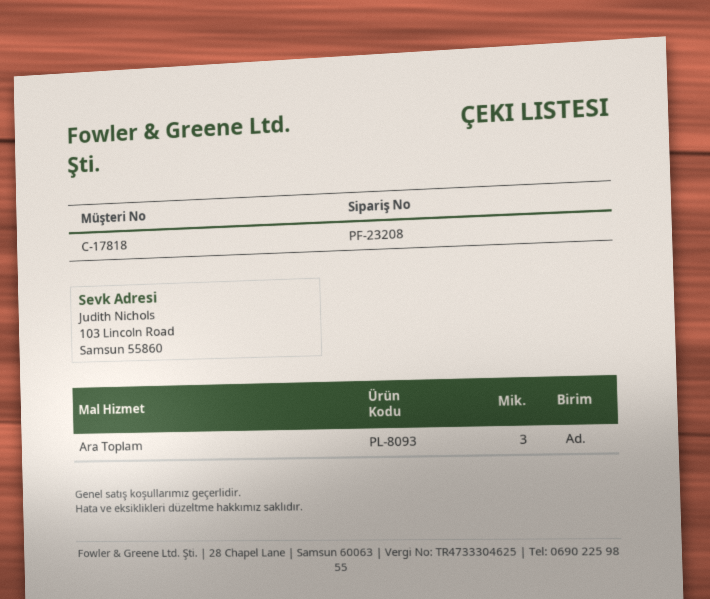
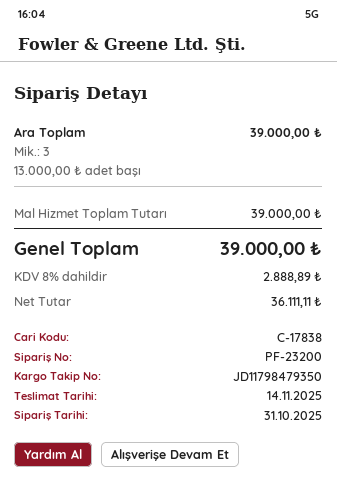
order number: PF-23208 -> PF-23200
customer number: C-17818 -> C-17838

